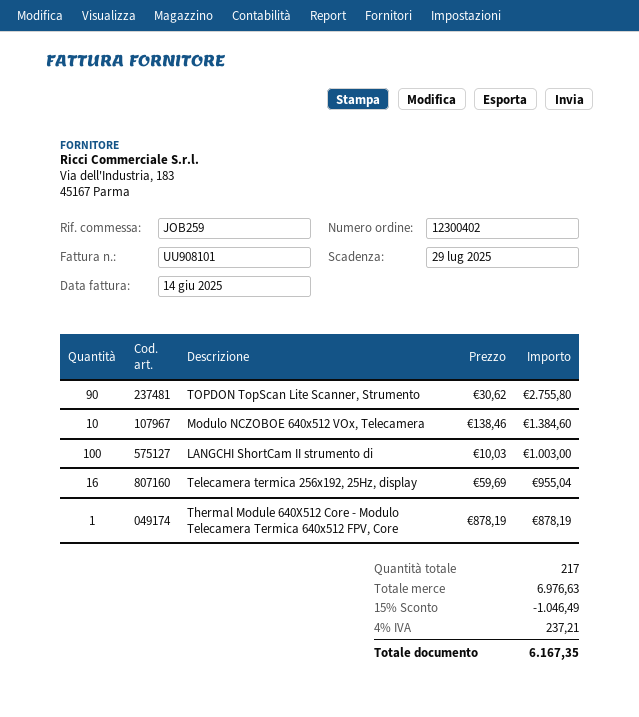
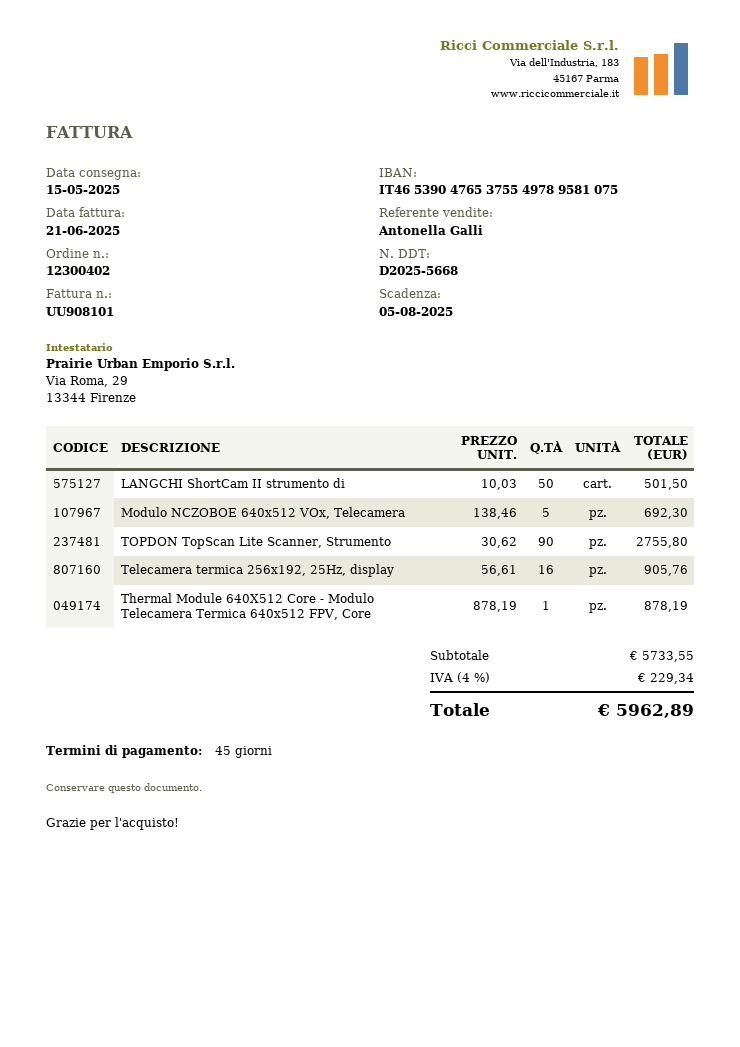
invoice date: 2025-06-14 -> 2025-06-21
due date: 2025-07-29 -> 2025-08-05
Modulo NCZOBOE 640x512 VOx, Telecamera: 10 x 138.46 = 1384.60 -> 5 x 138.46 = 692.30
LANGCHI ShortCam II strumento di: 100 x 10.03 = 1003.00 -> 50 x 10.03 = 501.50
Telecamera termica 256x192, 25Hz, display: 16 x 59.69 = 955.04 -> 16 x 56.61 = 905.76
subtotal: 6976.63 -> 5733.55
discount: 15% = 1046.49 -> none
tax: 4% = 237.21 -> 4% = 229.34
total: 6167.35 -> 5962.89

